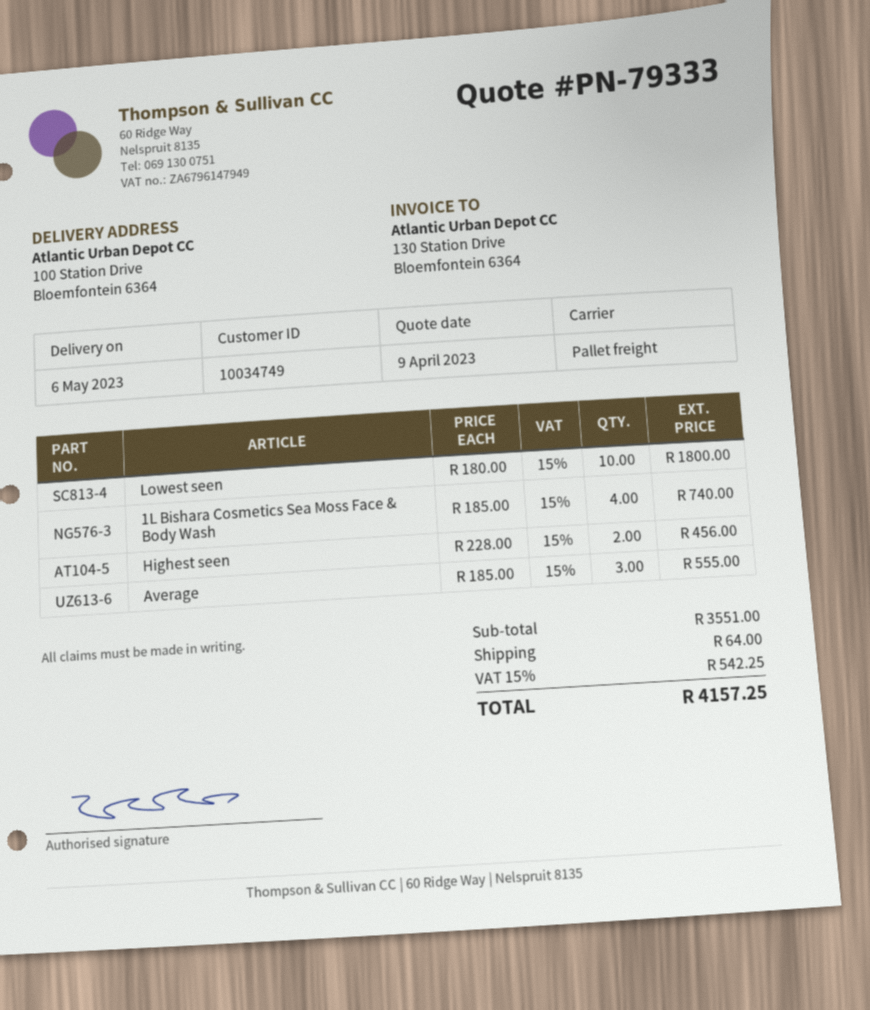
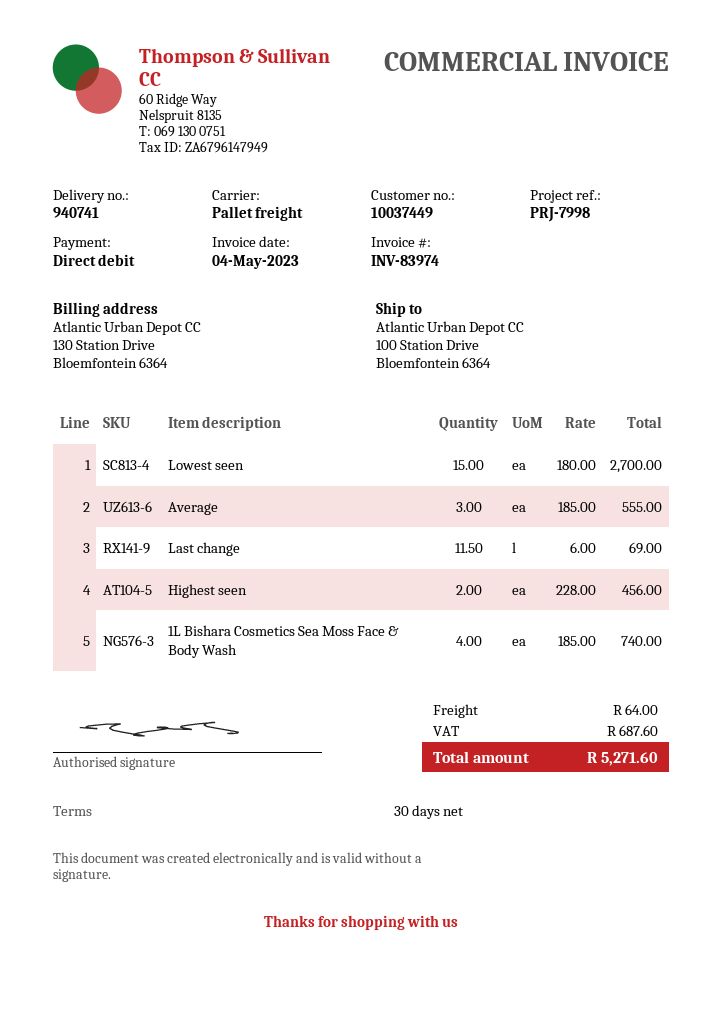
customer number: 10034749 -> 10037449
Lowest seen: 10 x 180.00 = 1800.00 -> 15 x 180.00 = 2700.00
Last change: none -> 11.5 x 6.00 = 69.00
tax: 542.25 -> 687.60
total: 4157.25 -> 5271.60

